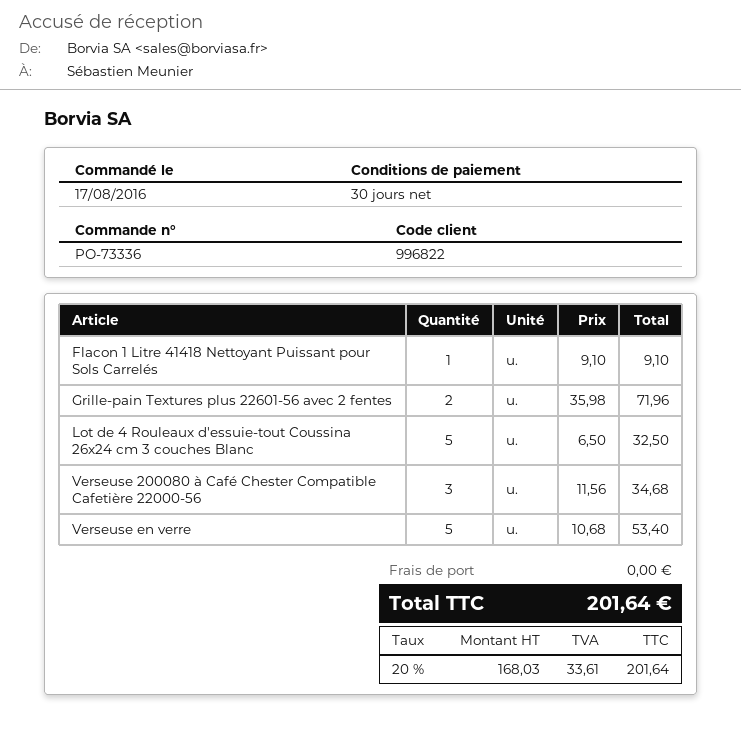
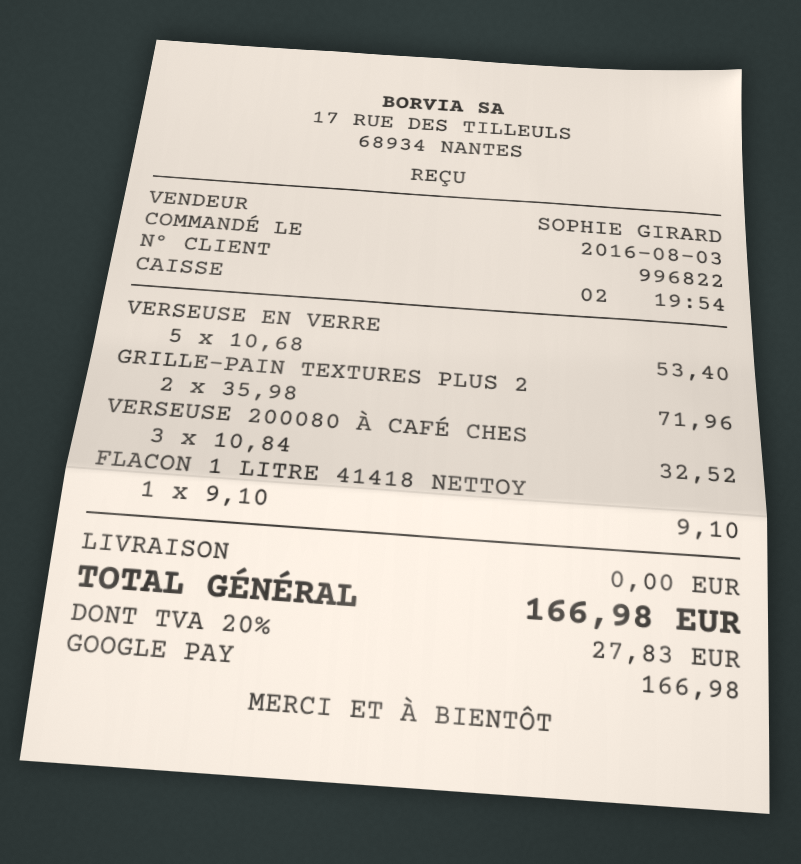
order date: 2016-08-17 -> 2016-08-03
Lot de 4 Rouleaux d'essuie-tout Coussina 26x24 cm 3 couches Blanc: 5 x 6.50 = 32.50 -> none
Verseuse 200080 à Café Chester Compatible Cafetière 22000-56: 3 x 11.56 = 34.68 -> 3 x 10.84 = 32.52
tax: 20% = 33.61 -> 20% = 27.83
total: 201.64 -> 166.98

